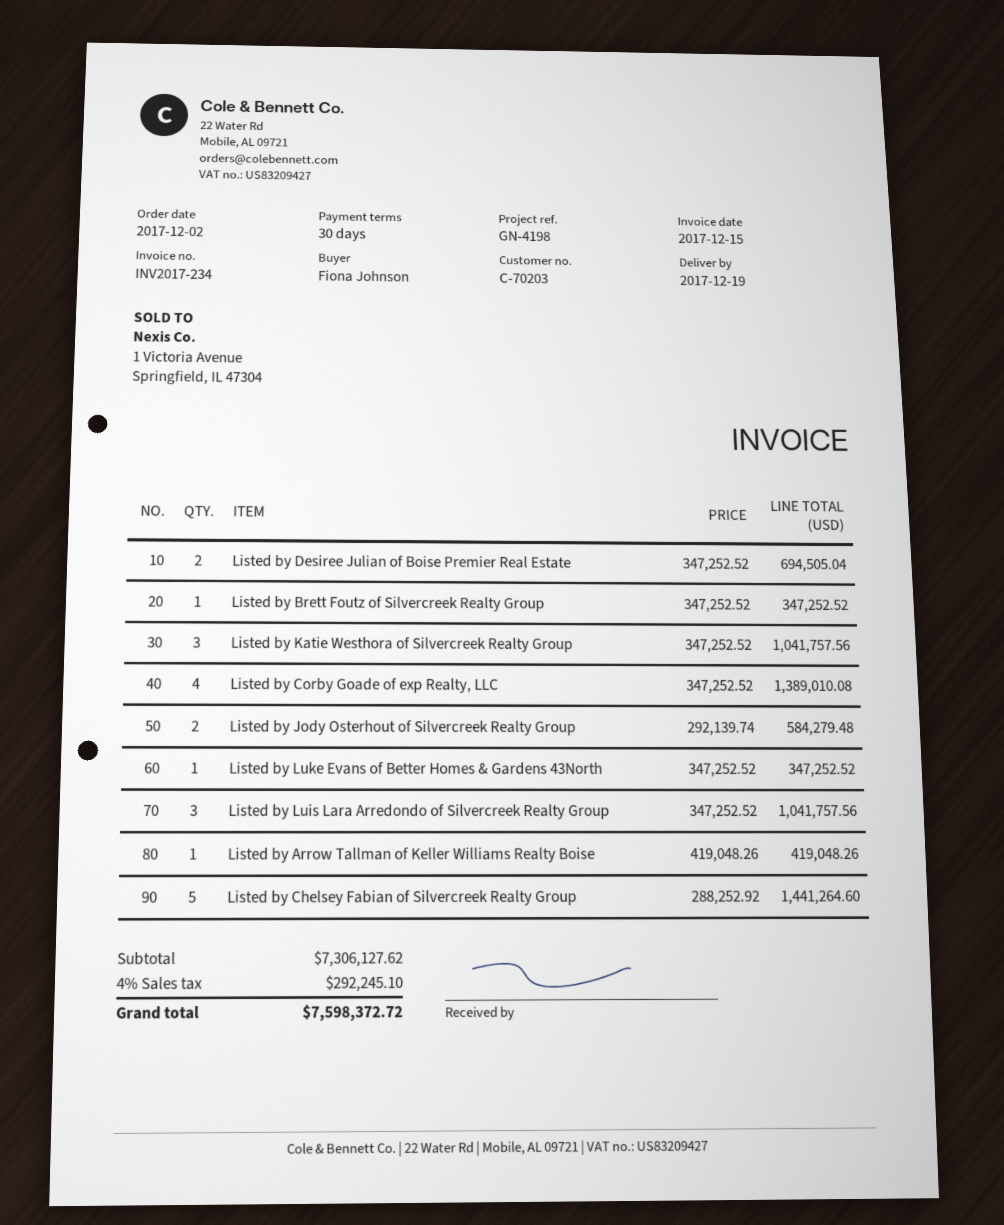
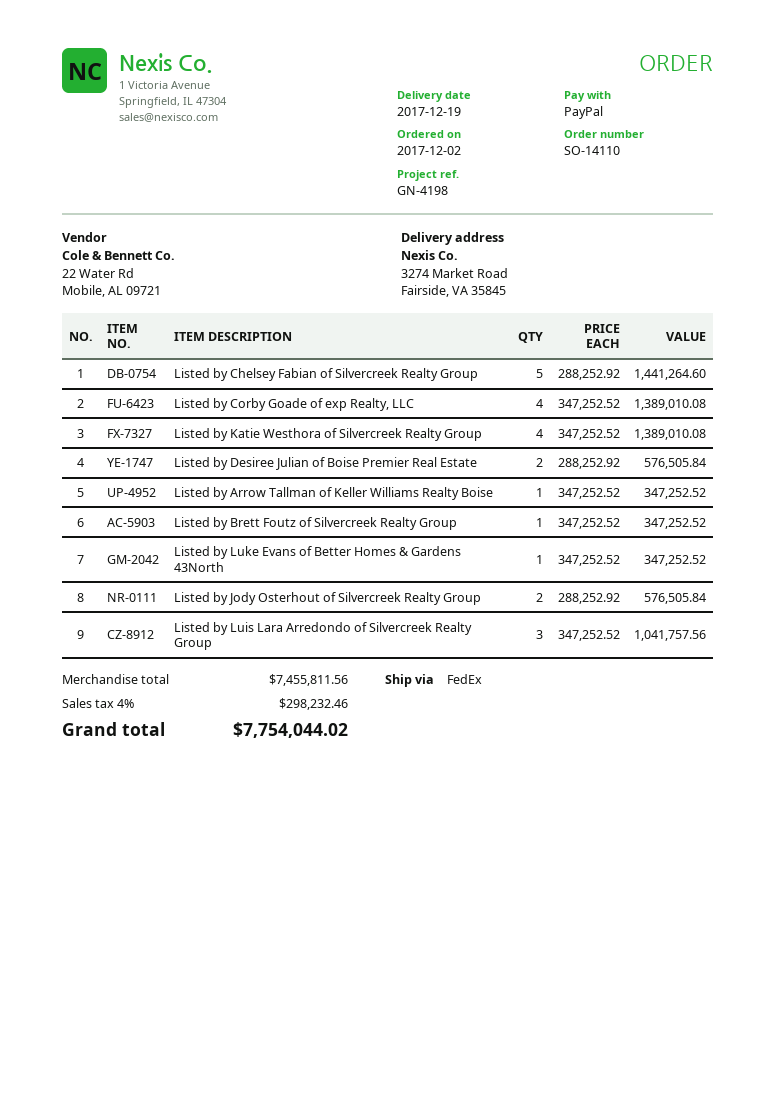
Listed by Desiree Julian of Boise Premier Real Estate: 2 x 347252.52 = 694505.04 -> 2 x 288252.92 = 576505.84
Listed by Katie Westhora of Silvercreek Realty Group: 3 x 347252.52 = 1041757.56 -> 4 x 347252.52 = 1389010.08
Listed by Jody Osterhout of Silvercreek Realty Group: 2 x 292139.74 = 584279.48 -> 2 x 288252.92 = 576505.84
Listed by Arrow Tallman of Keller Williams Realty Boise: 1 x 419048.26 = 419048.26 -> 1 x 347252.52 = 347252.52
subtotal: 7306127.62 -> 7455811.56
tax: 4% = 292245.10 -> 4% = 298232.46
total: 7598372.72 -> 7754044.02

